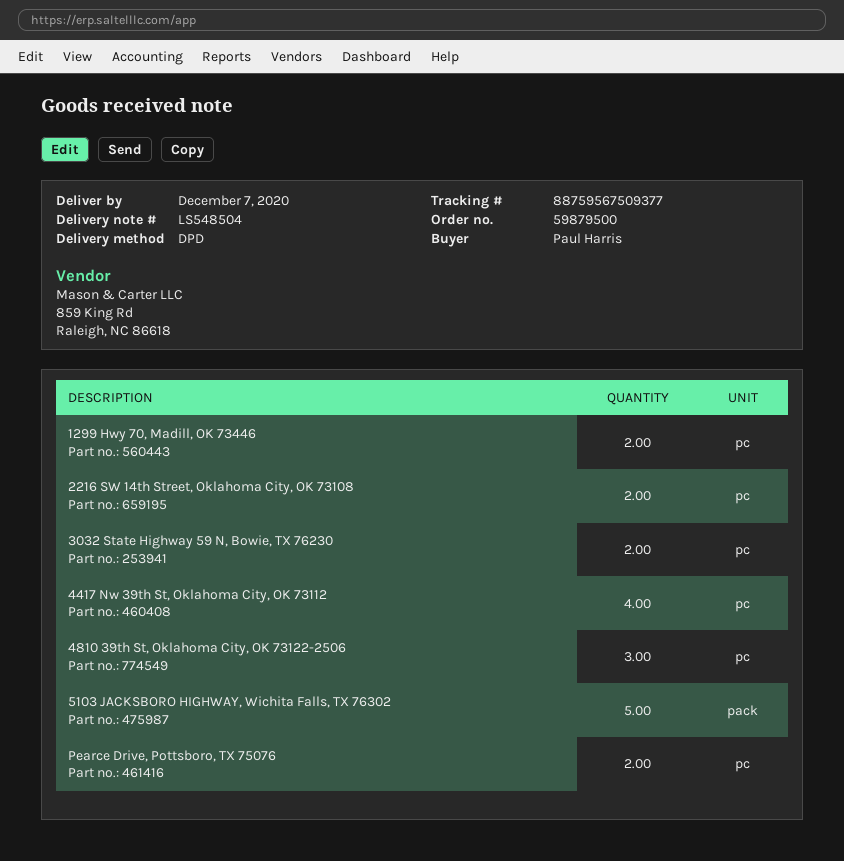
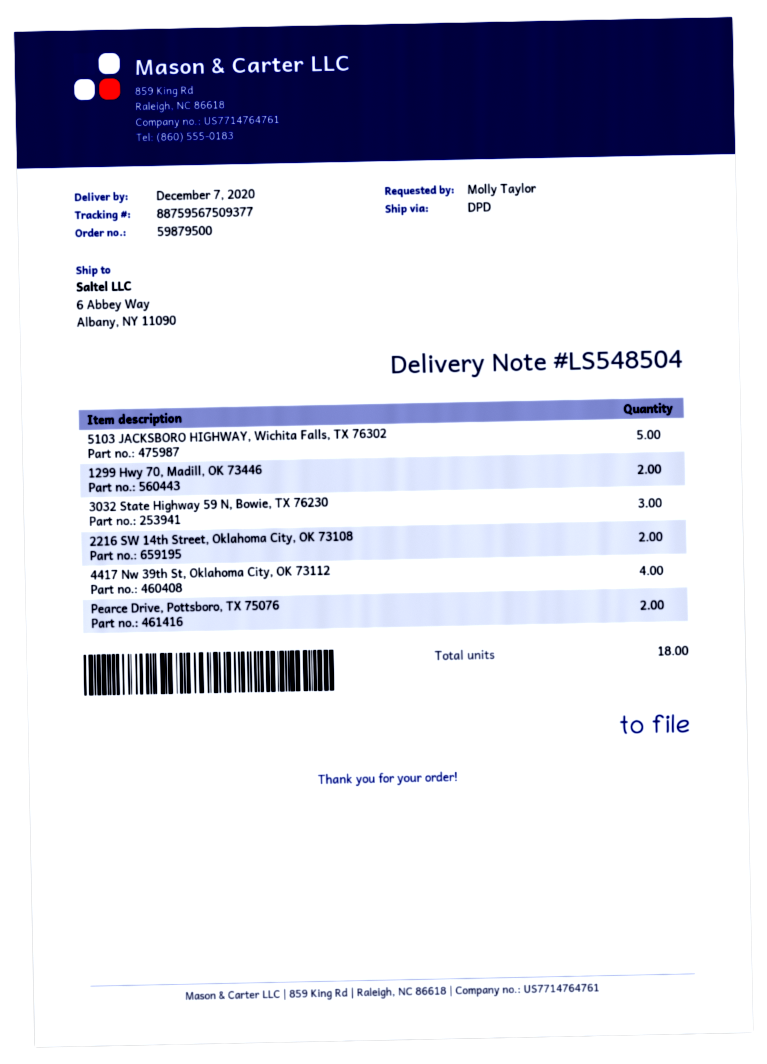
ordered by: Paul Harris -> Molly Taylor
3032 State Highway 59 N, Bowie, TX 76230: 2 -> 3
4810 39th St, Oklahoma City, OK 73122-2506: 3 -> none

